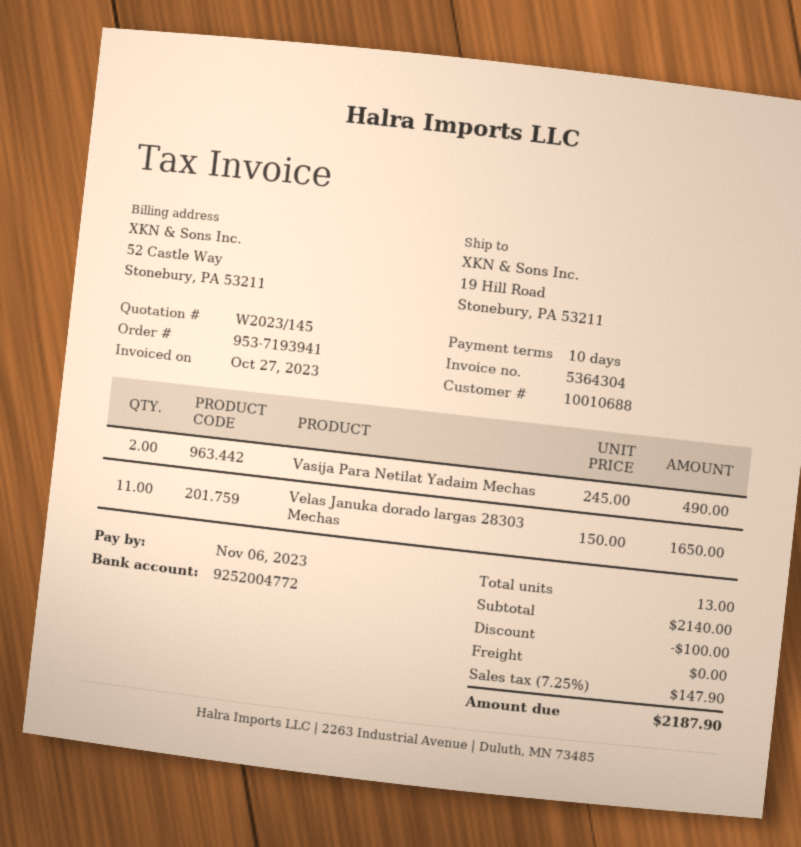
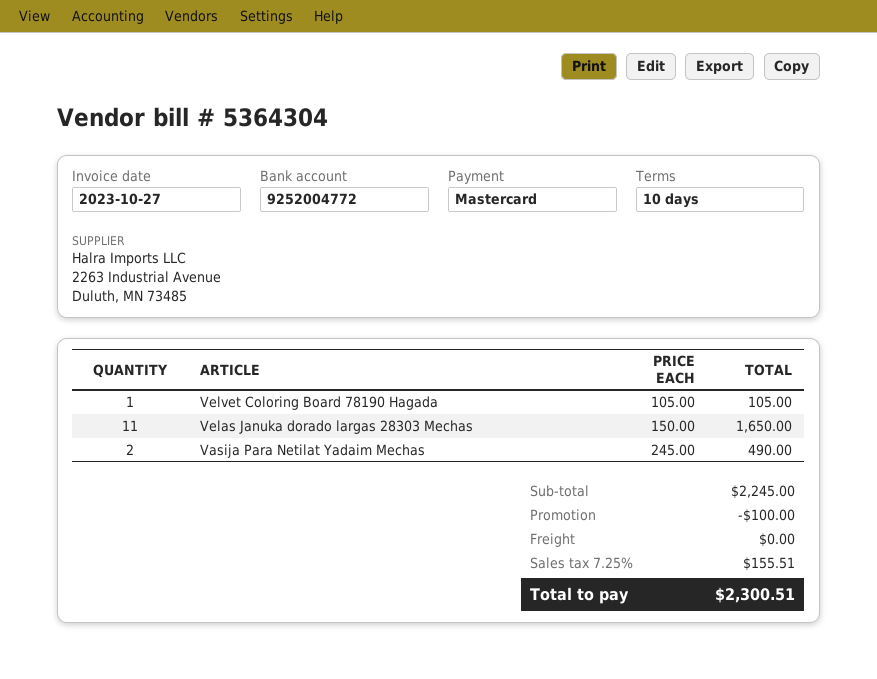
Velvet Coloring Board 78190 Hagada: none -> 1 x 105.00 = 105.00
subtotal: 2140.00 -> 2245.00
tax: 7.25% = 147.90 -> 7.25% = 155.51
total: 2187.90 -> 2300.51

